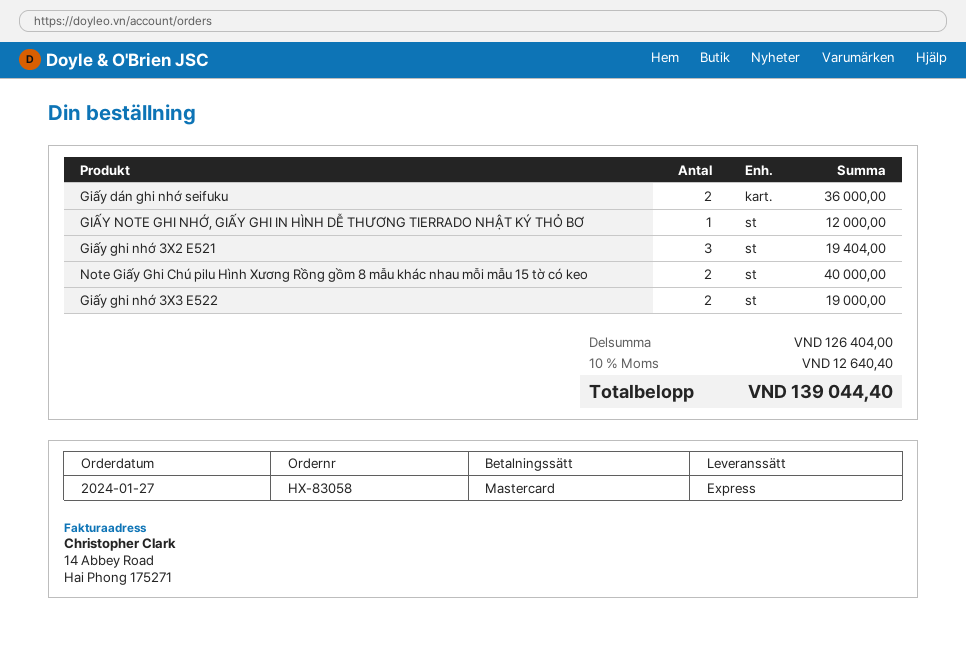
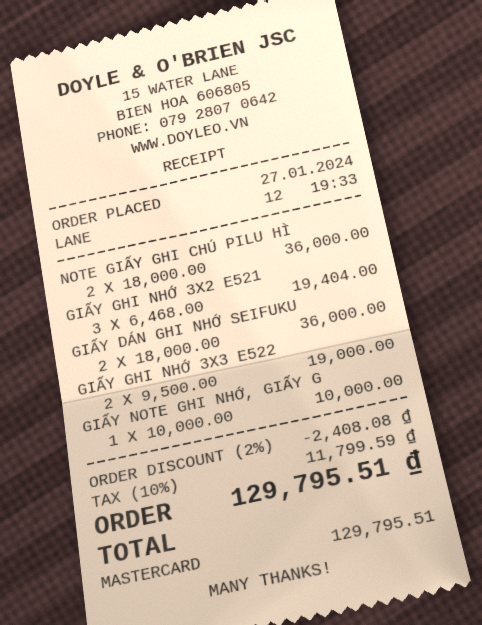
GIẤY NOTE GHI NHỚ, GIẤY GHI IN HÌNH DỄ THƯƠNG TIERRADO NHẬT KÝ THỎ BƠ: 1 for 12000.00 -> 1 for 10000.00
Note Giấy Ghi Chú pilu Hình Xương Rồng gồm 8 mẫu khác nhau mỗi mẫu 15 tờ có keo: 2 for 40000.00 -> 2 for 36000.00
discount: none -> 2% = 2408.08
tax: 10% = 12640.40 -> 10% = 11799.59
total: 139044.40 -> 129795.51

